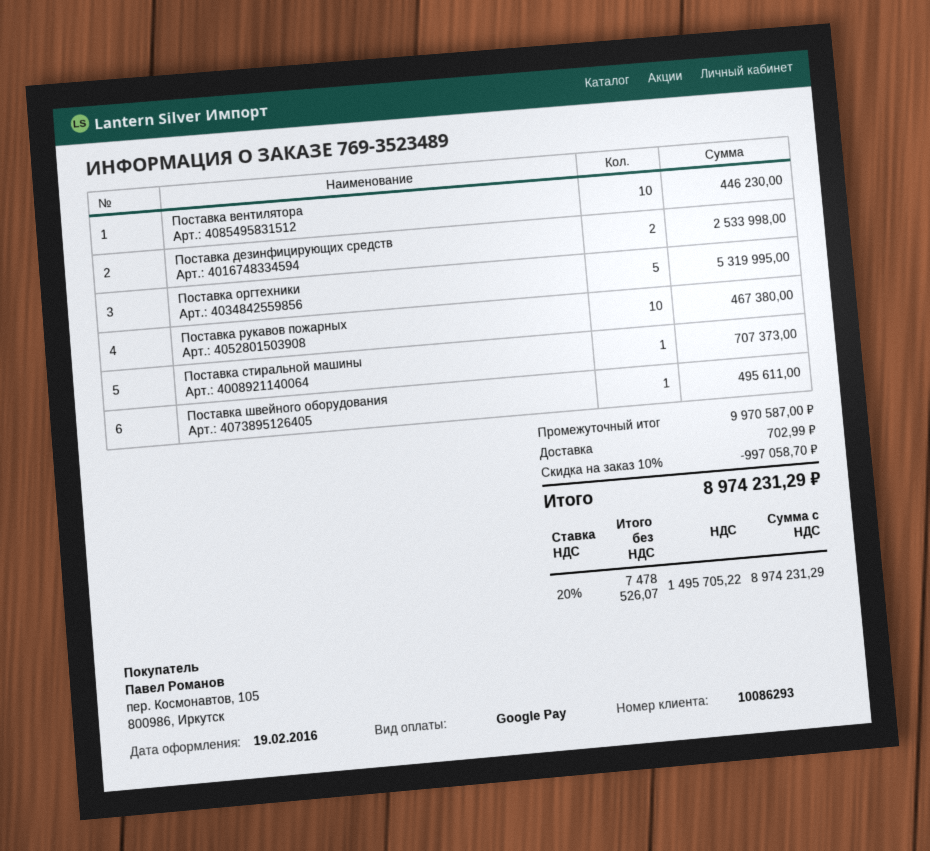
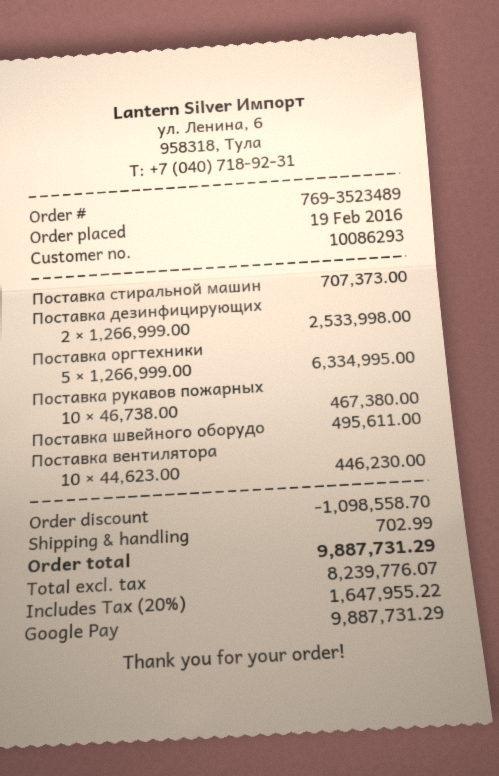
Поставка оргтехники: 5 for 5319995.00 -> 5 for 6334995.00
discount: 997058.70 -> 1098558.70
net: 7478526.07 -> 8239776.07
tax: 20% = 1495705.22 -> 20% = 1647955.22
total: 8974231.29 -> 9887731.29

